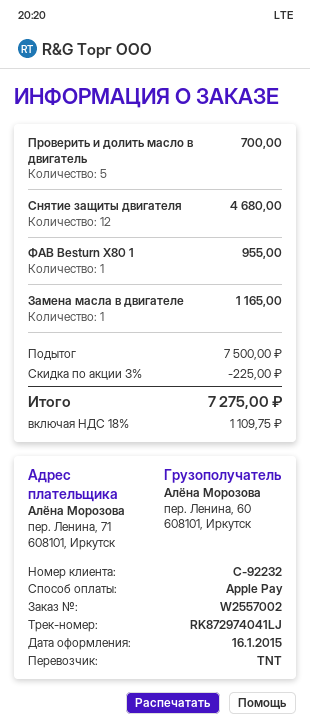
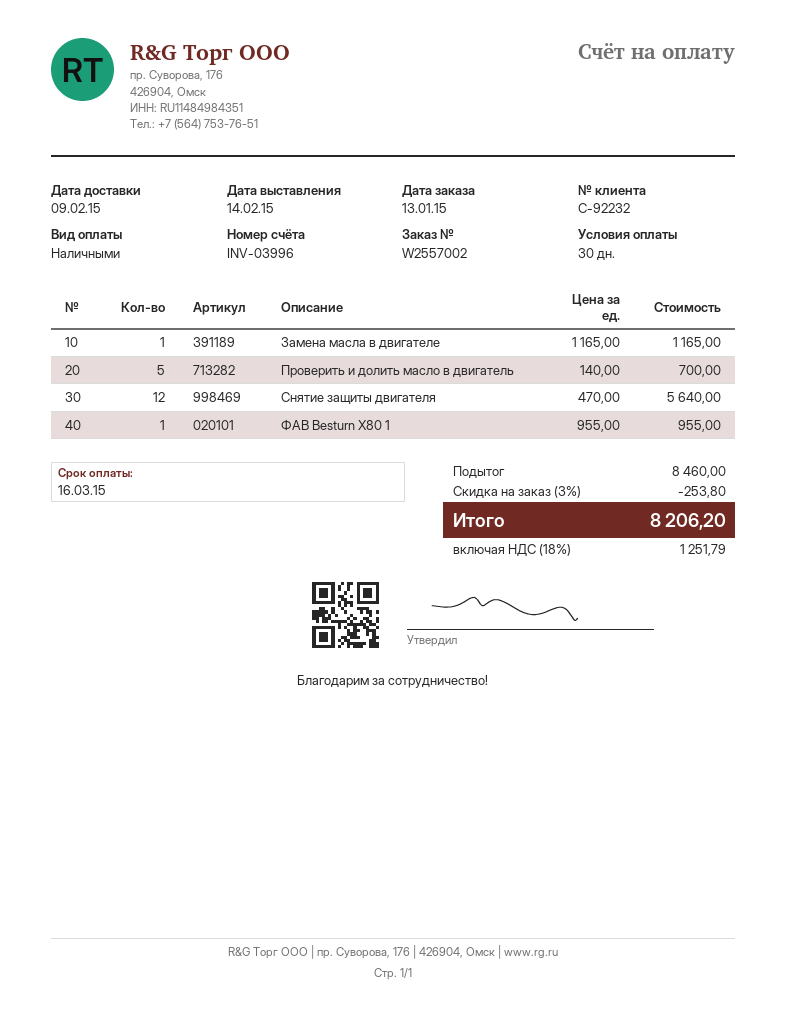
order date: 2015-01-16 -> 2015-01-13
payment method: Apple Pay -> cash
Снятие защиты двигателя: 12 for 4680.00 -> 12 for 5640.00
subtotal: 7500.00 -> 8460.00
discount: 3% = 225.00 -> 3% = 253.80
tax: 18% = 1109.75 -> 18% = 1251.79
total: 7275.00 -> 8206.20

